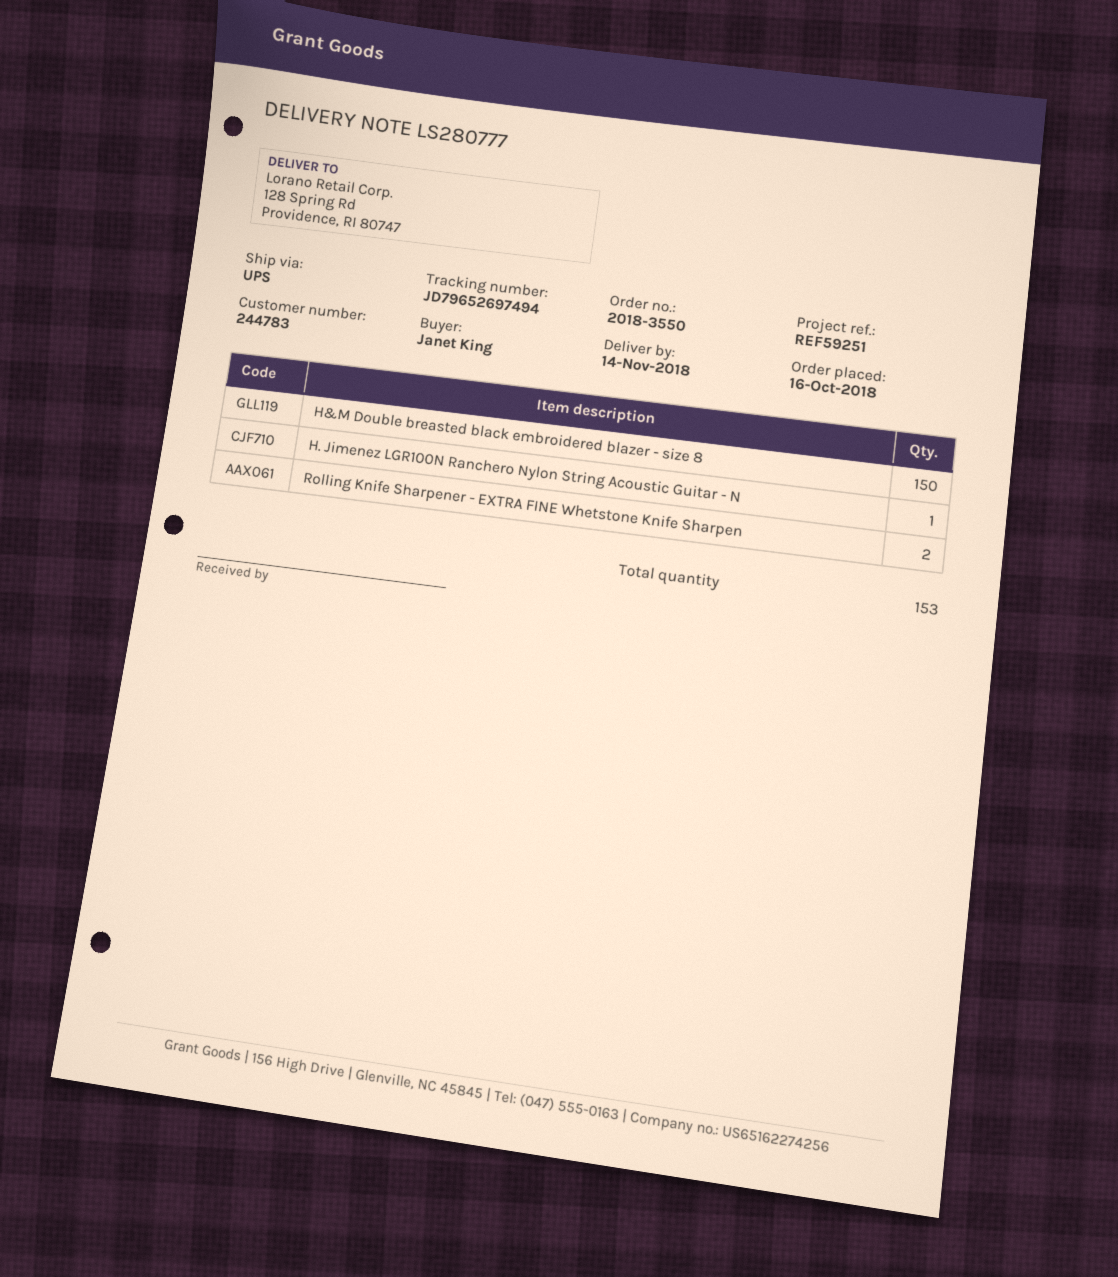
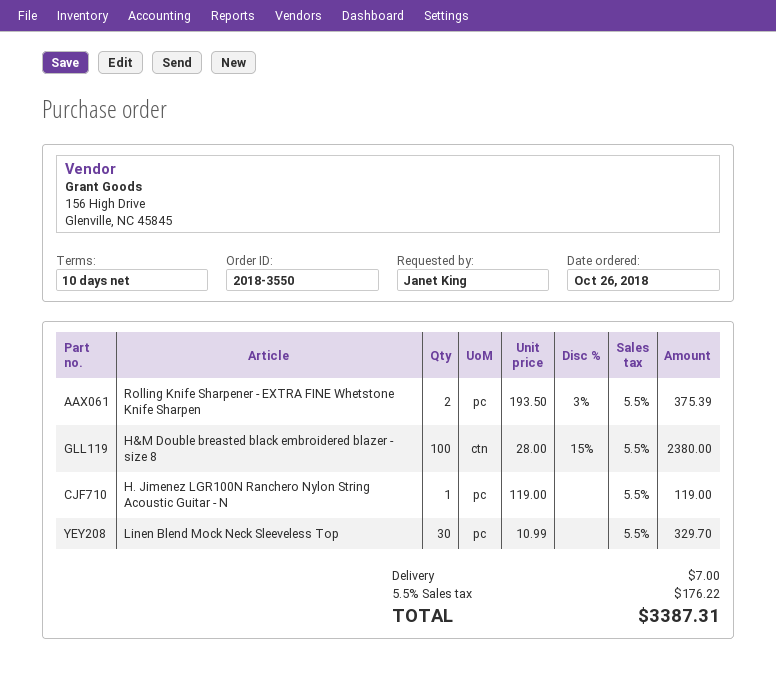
order date: 2018-10-16 -> 2018-10-26
H&M Double breasted black embroidered blazer - size 8: 150 -> 100
Linen Blend Mock Neck Sleeveless Top: none -> 30

